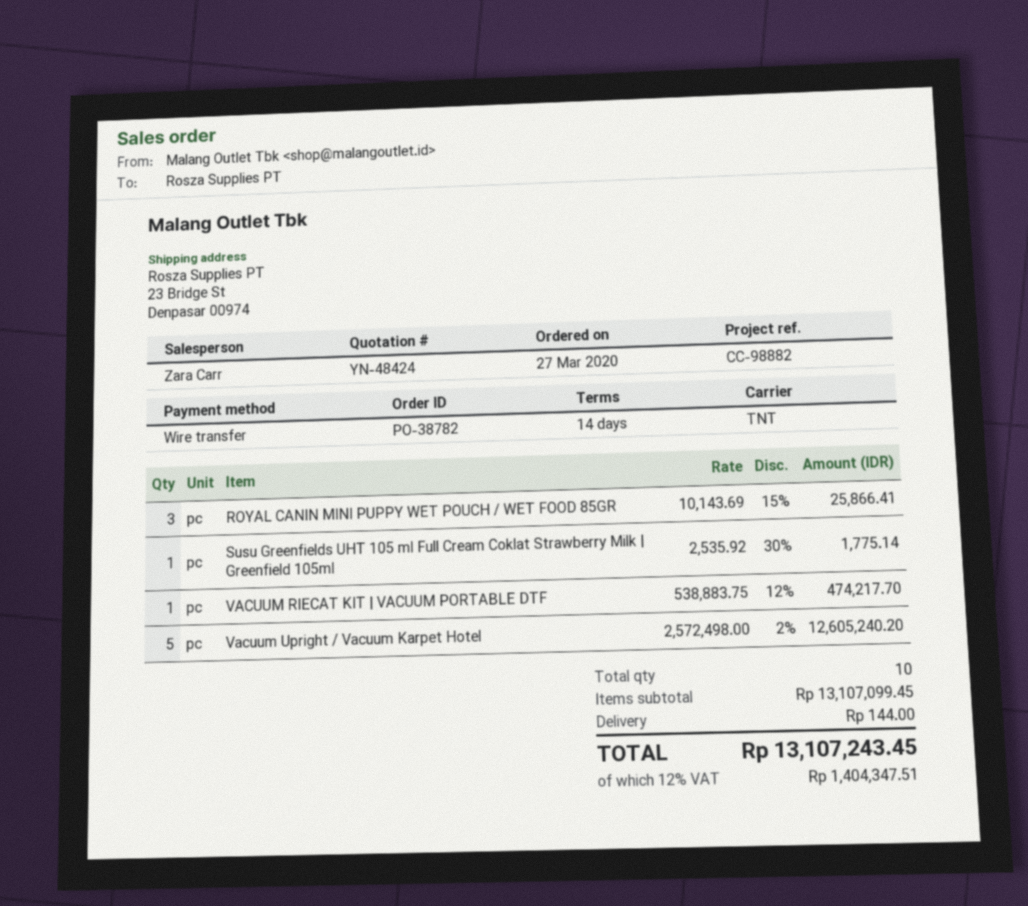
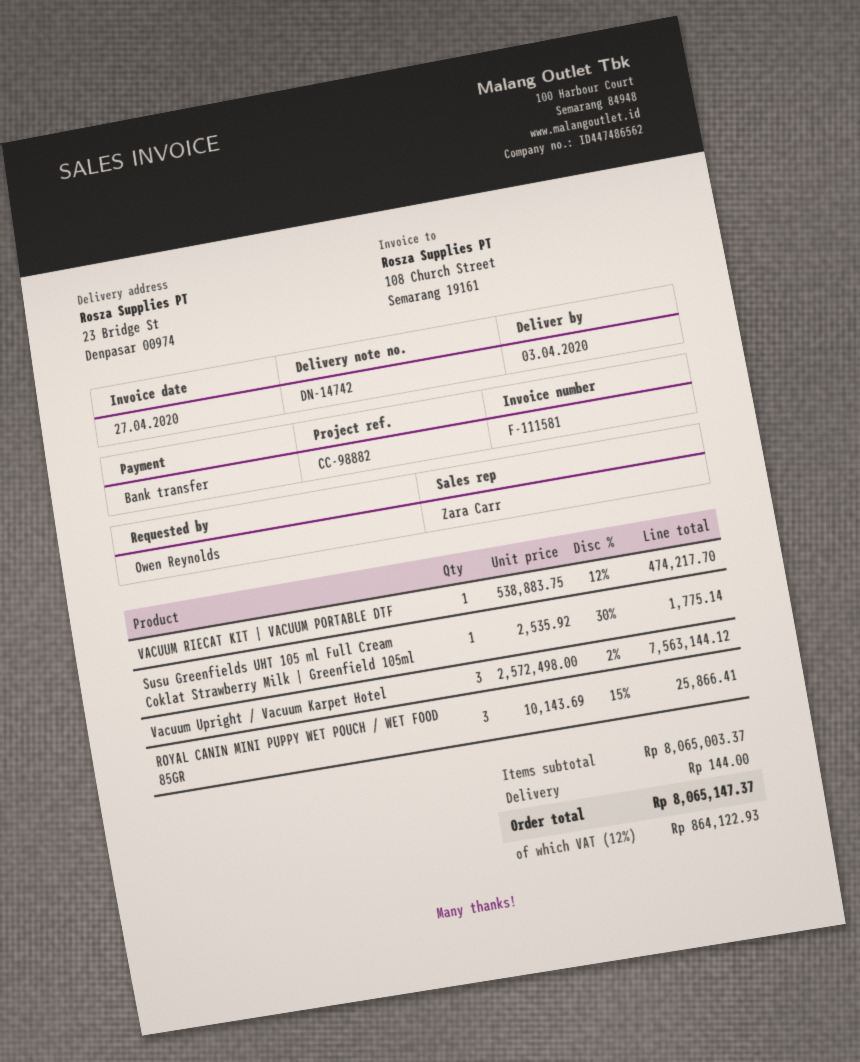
Vacuum Upright / Vacuum Karpet Hotel: 5 x 2572498.00 - 2% = 12605240.20 -> 3 x 2572498.00 - 2% = 7563144.12
subtotal: 13107099.45 -> 8065003.37
tax: 12% = 1404347.51 -> 12% = 864122.93
total: 13107243.45 -> 8065147.37

